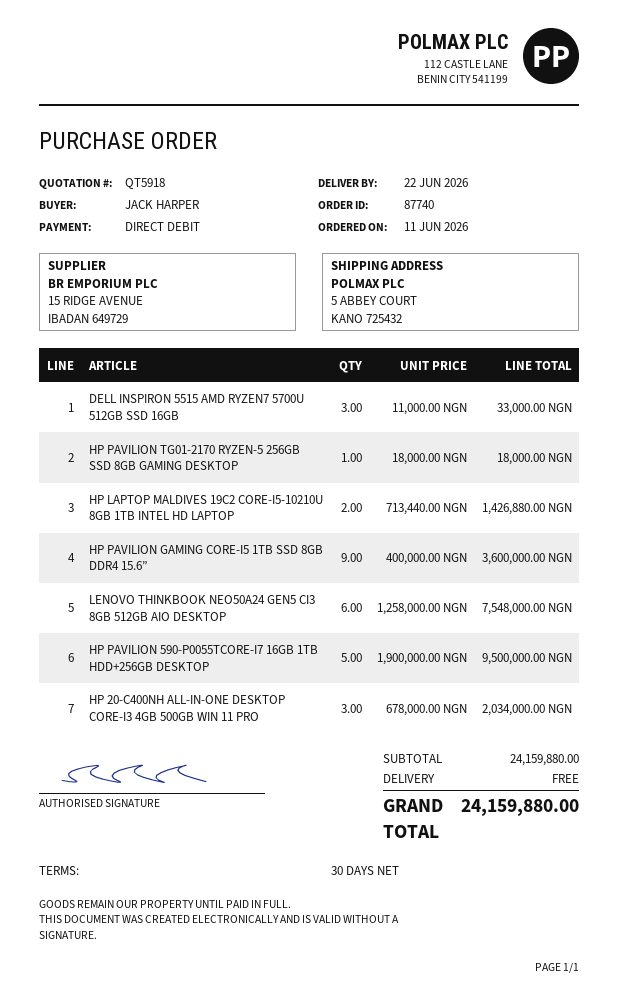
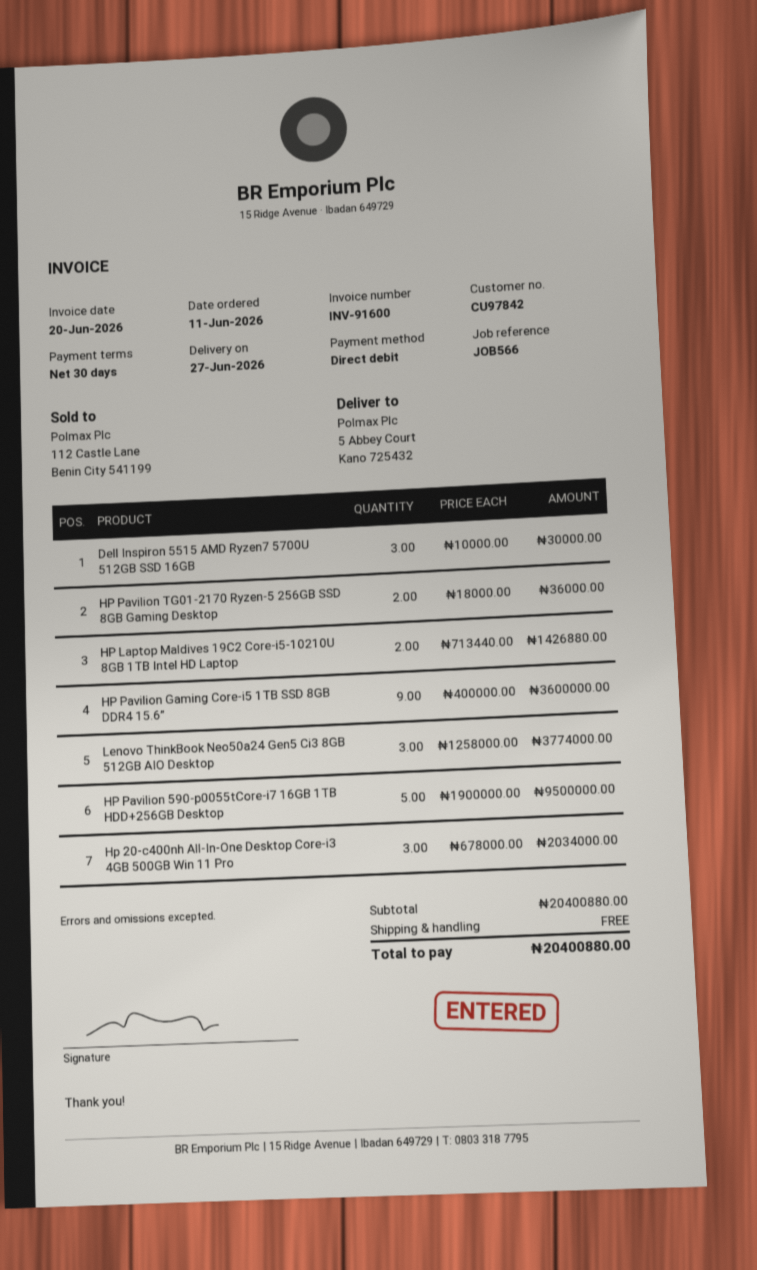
delivery date: 2026-06-22 -> 2026-06-27
DELL INSPIRON 5515 AMD RYZEN7 5700U 512GB SSD 16GB: 3 x 11000.00 = 33000.00 -> 3 x 10000.00 = 30000.00
HP PAVILION TG01-2170 RYZEN-5 256GB SSD 8GB GAMING DESKTOP: 1 x 18000.00 = 18000.00 -> 2 x 18000.00 = 36000.00
LENOVO THINKBOOK NEO50A24 GEN5 CI3 8GB 512GB AIO DESKTOP: 6 x 1258000.00 = 7548000.00 -> 3 x 1258000.00 = 3774000.00
subtotal: 24159880.00 -> 20400880.00
total: 24159880.00 -> 20400880.00

